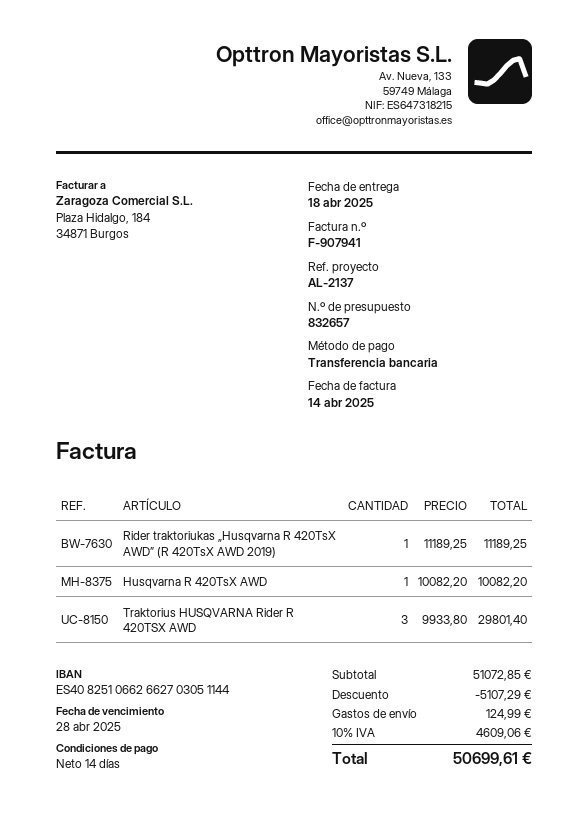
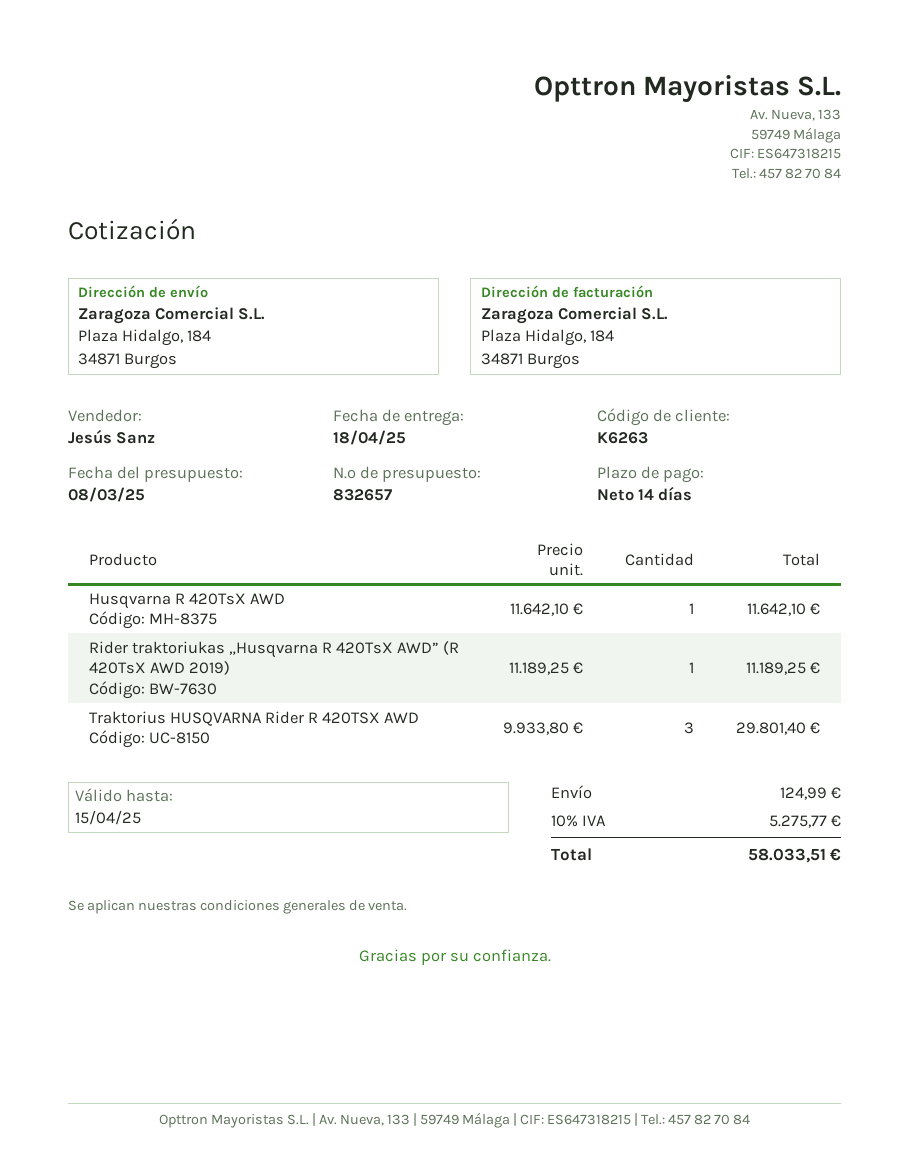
Husqvarna R 420TsX AWD: 1 x 10082.20 = 10082.20 -> 1 x 11642.10 = 11642.10
discount: 5107.29 -> none
tax: 10% = 4609.06 -> 10% = 5275.77
total: 50699.61 -> 58033.51

